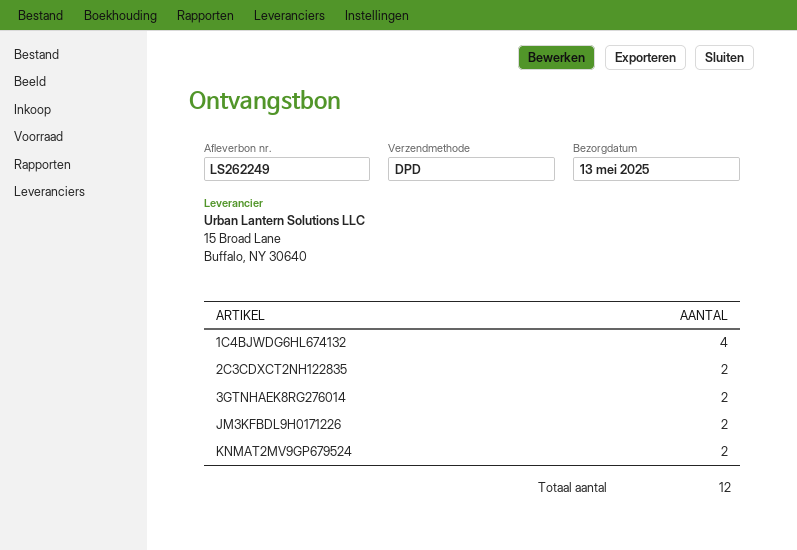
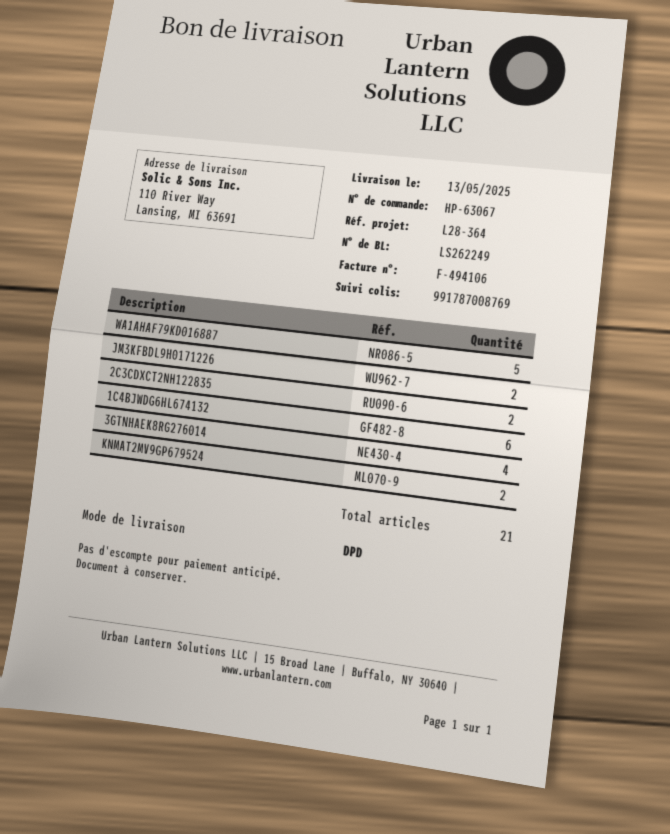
1C4BJWDG6HL674132: 4 -> 6
3GTNHAEK8RG276014: 2 -> 4
WA1AHAF79KD016887: none -> 5
total quantity: 12 -> 21

